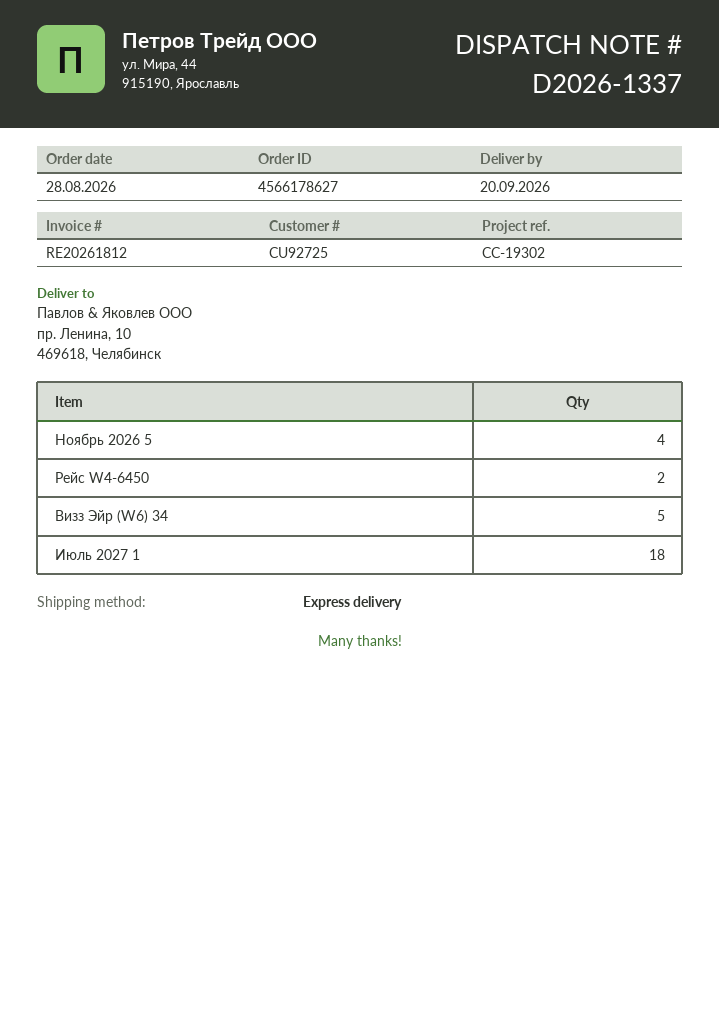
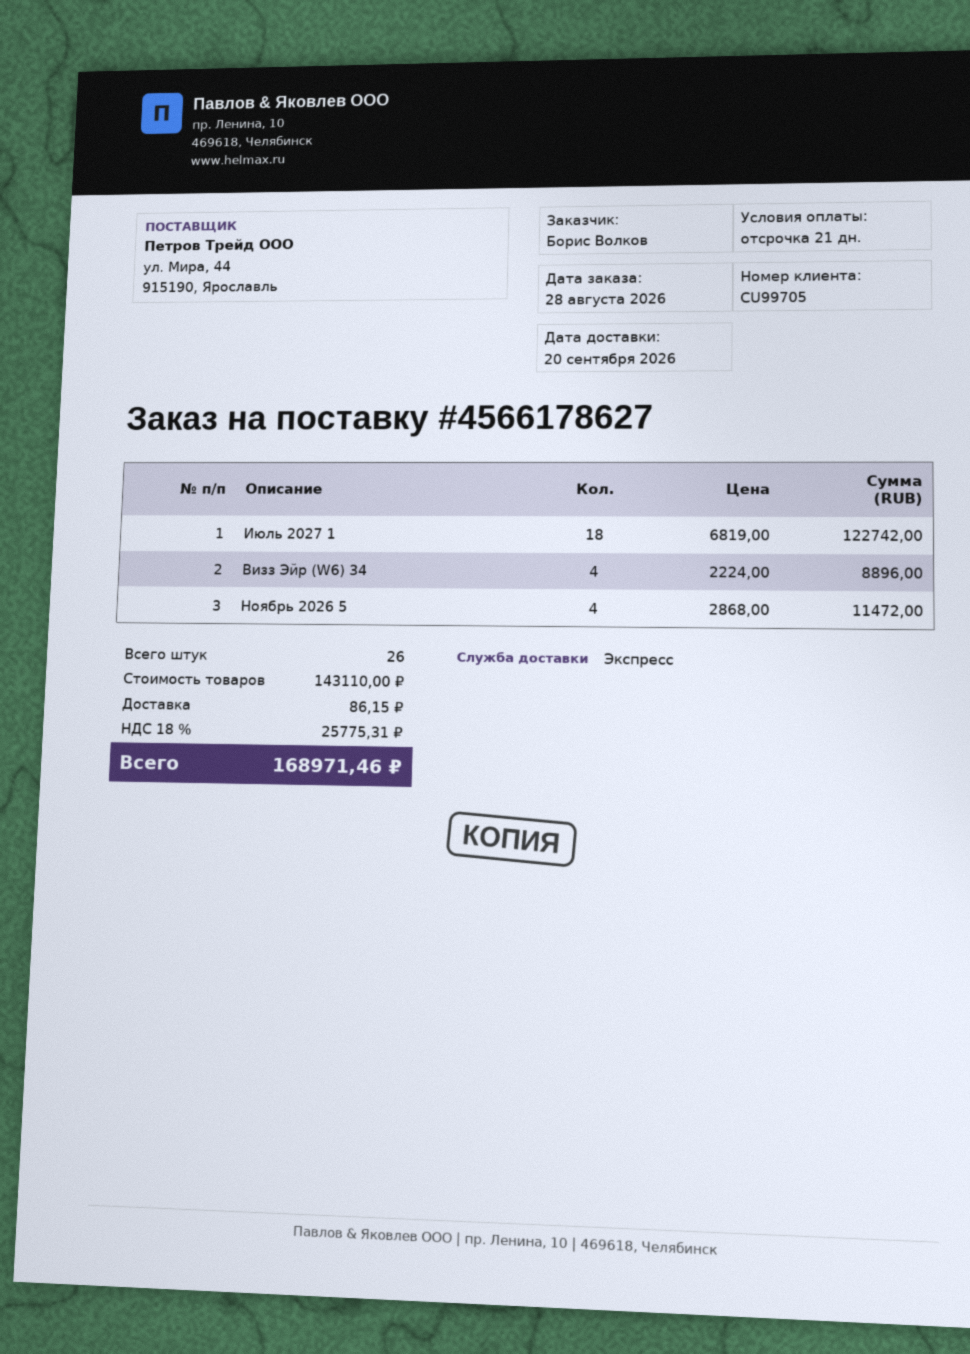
customer number: CU92725 -> CU99705
Рейс W4-6450: 2 -> none
Визз Эйр (W6) 34: 5 -> 4

